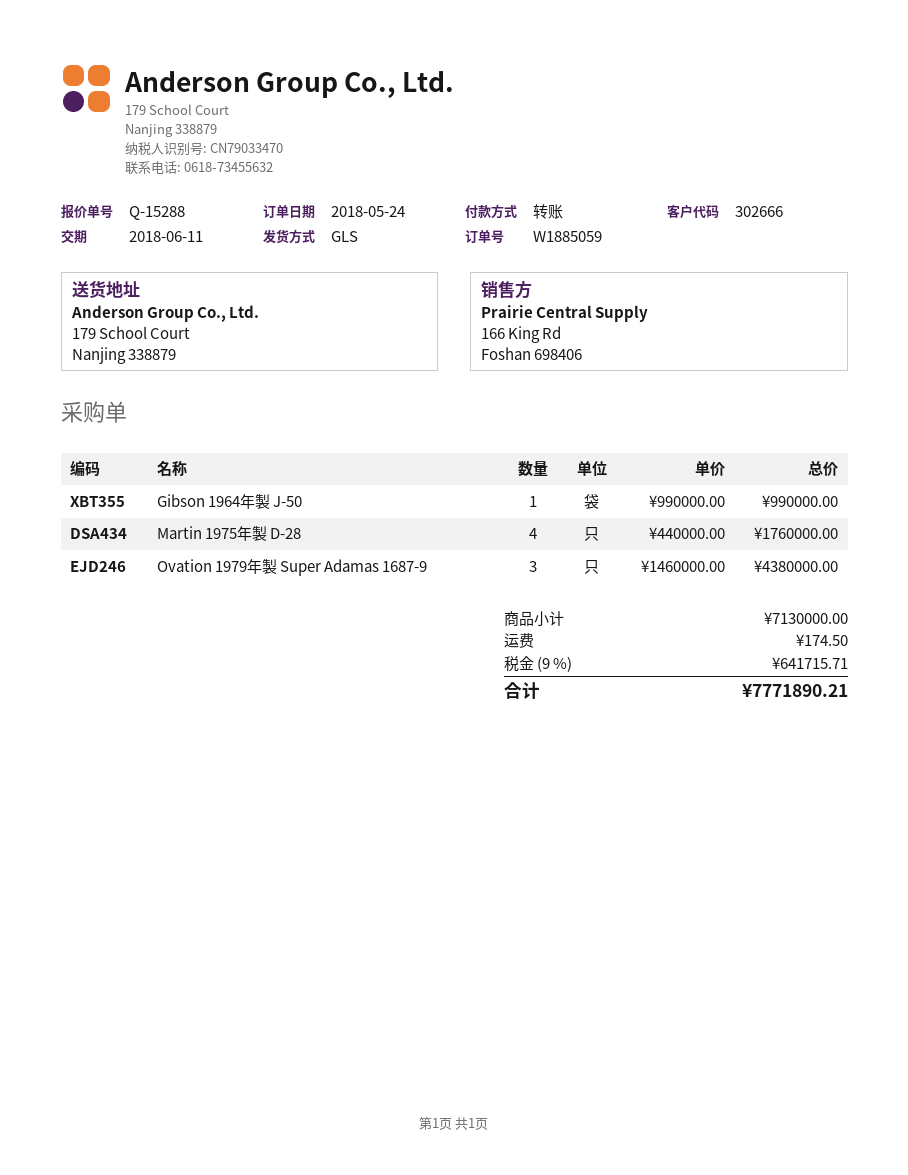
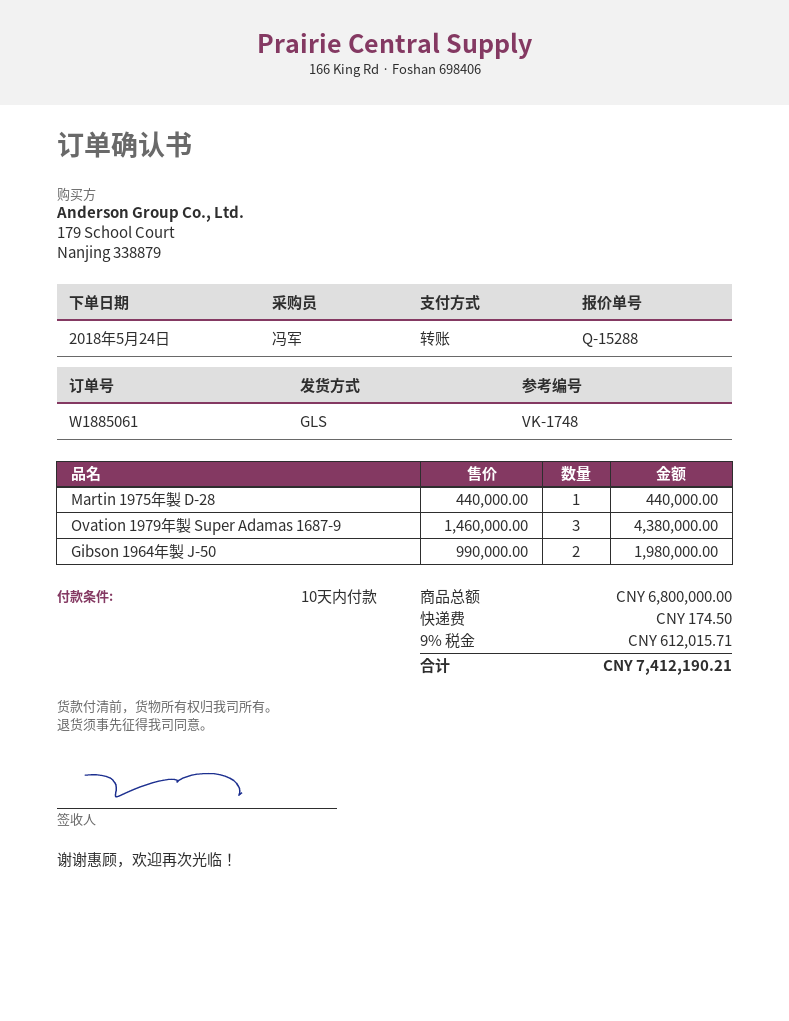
order number: W1885059 -> W1885061
Gibson 1964年製 J-50: 1 x 990000.00 = 990000.00 -> 2 x 990000.00 = 1980000.00
Martin 1975年製 D-28: 4 x 440000.00 = 1760000.00 -> 1 x 440000.00 = 440000.00
subtotal: 7130000.00 -> 6800000.00
tax: 9% = 641715.71 -> 9% = 612015.71
total: 7771890.21 -> 7412190.21

